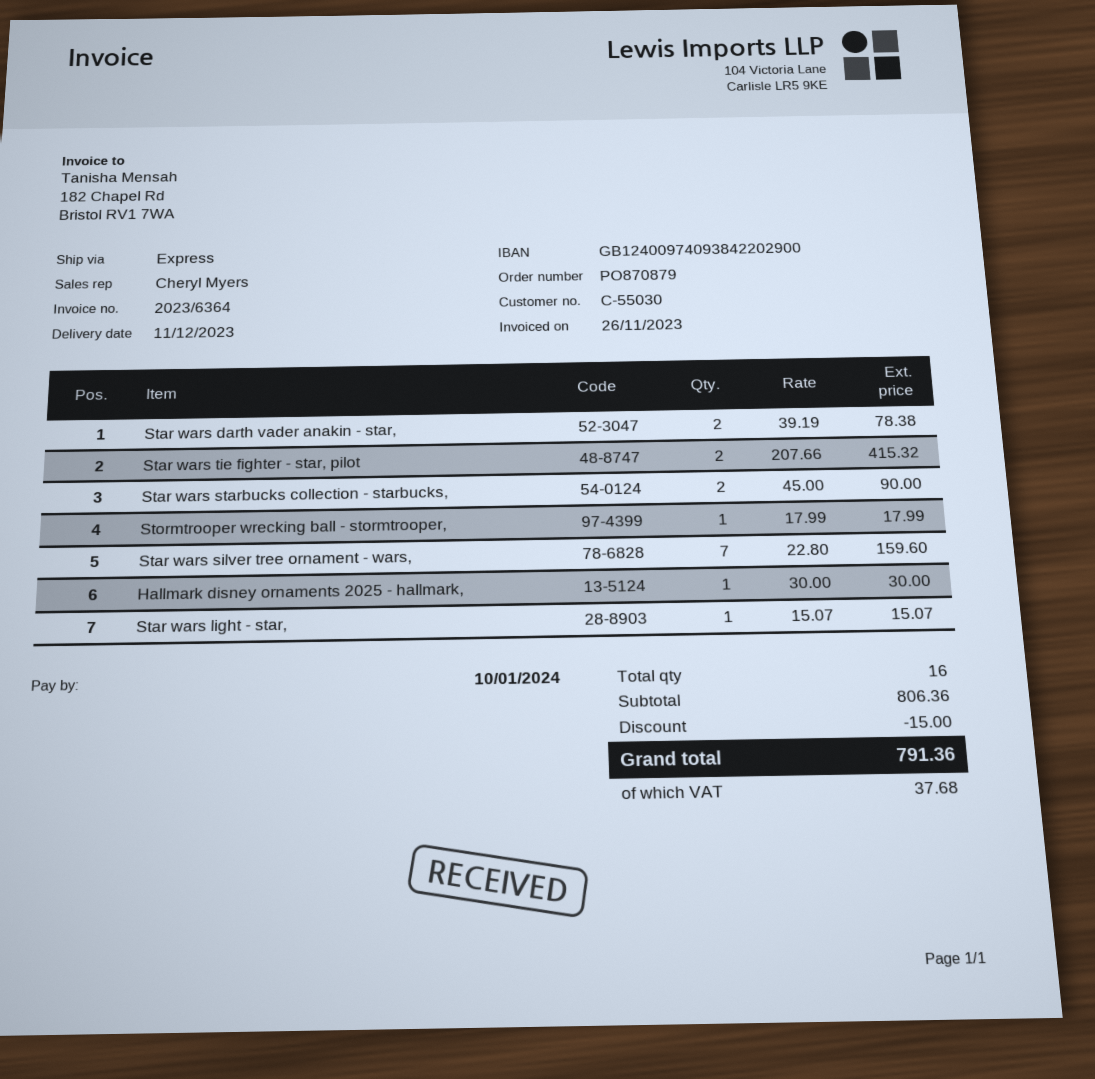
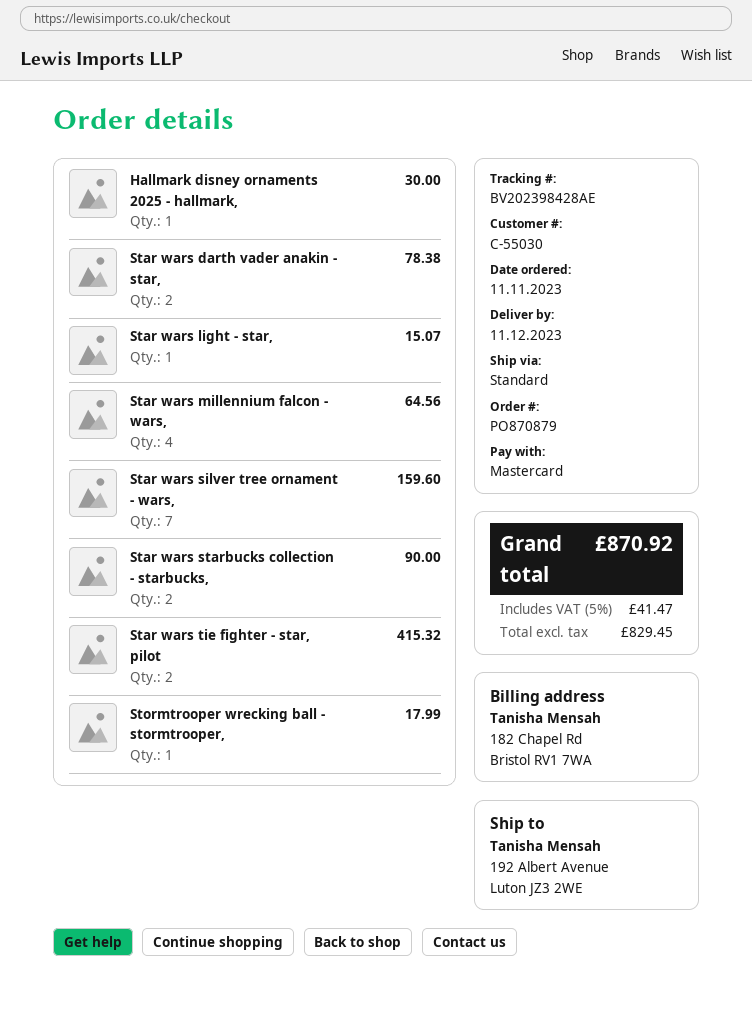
shipping method: express -> standard
Star wars millennium falcon - wars,: none -> 4 for 64.56
discount: 15.00 -> none
tax: 37.68 -> 41.47
total: 791.36 -> 870.92

